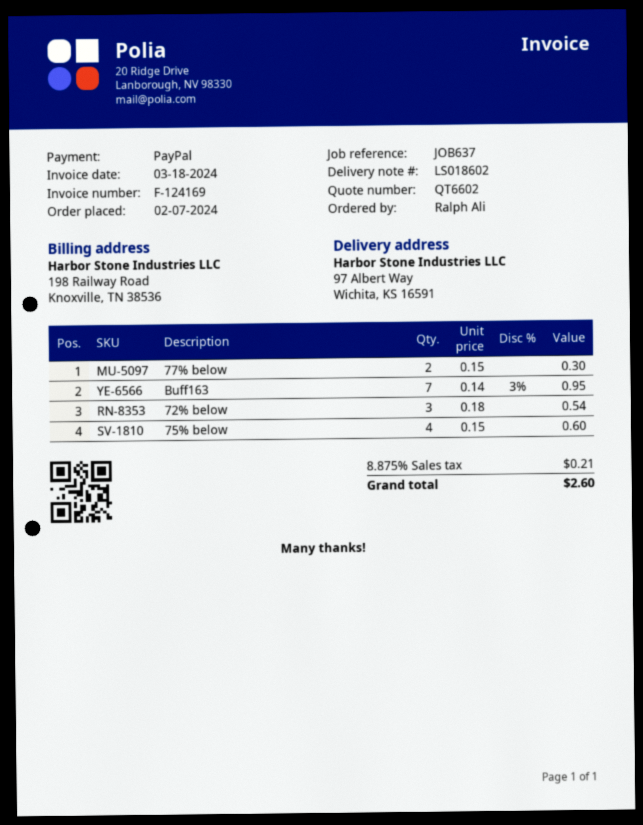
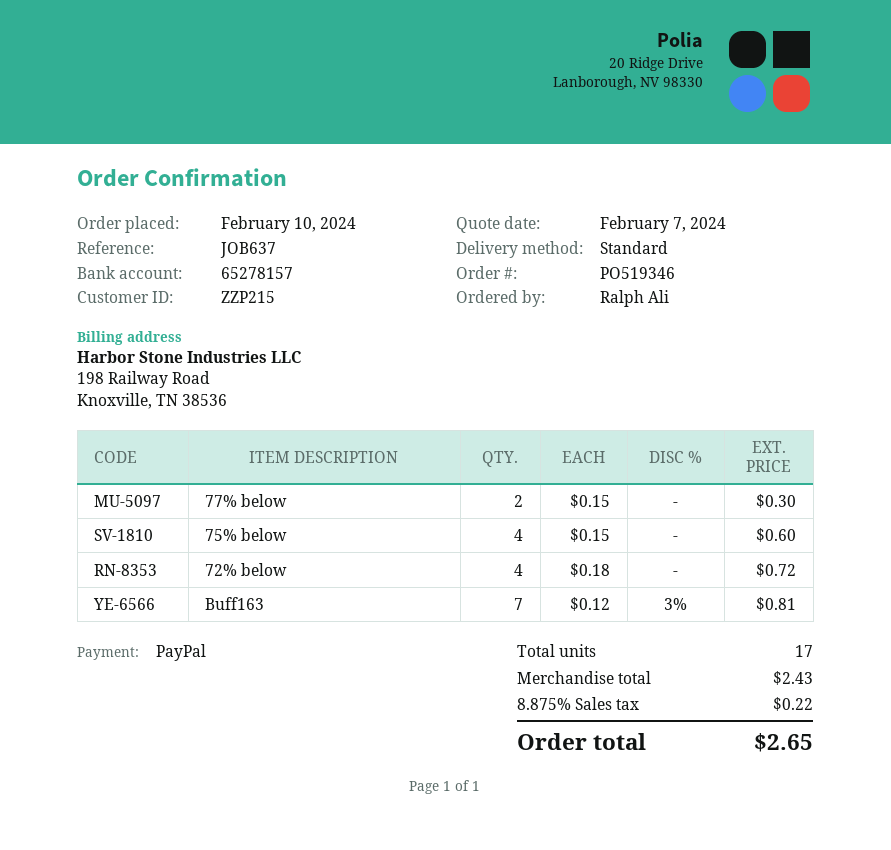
order date: 2024-02-07 -> 2024-02-10
Buff163: 7 x 0.14 - 3% = 0.95 -> 7 x 0.12 - 3% = 0.81
72% below: 3 x 0.18 = 0.54 -> 4 x 0.18 = 0.72
tax: 8.875% = 0.21 -> 8.875% = 0.22
total: 2.60 -> 2.65

